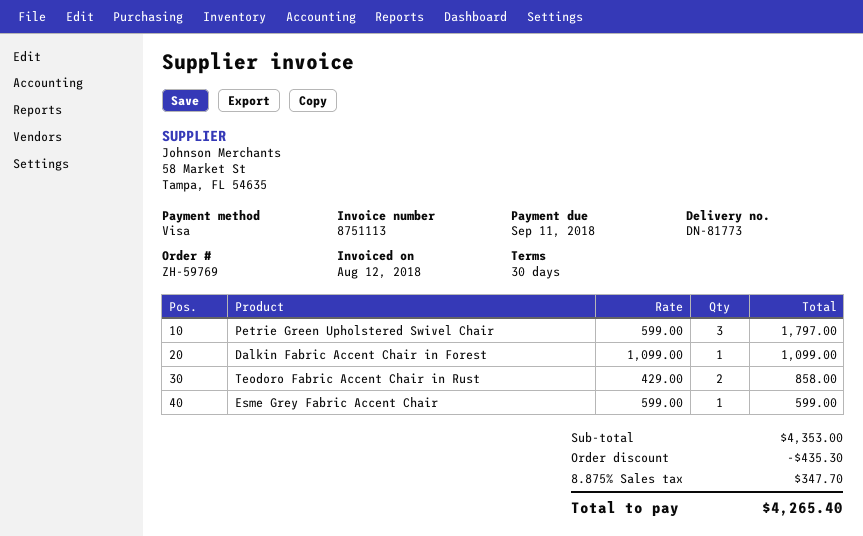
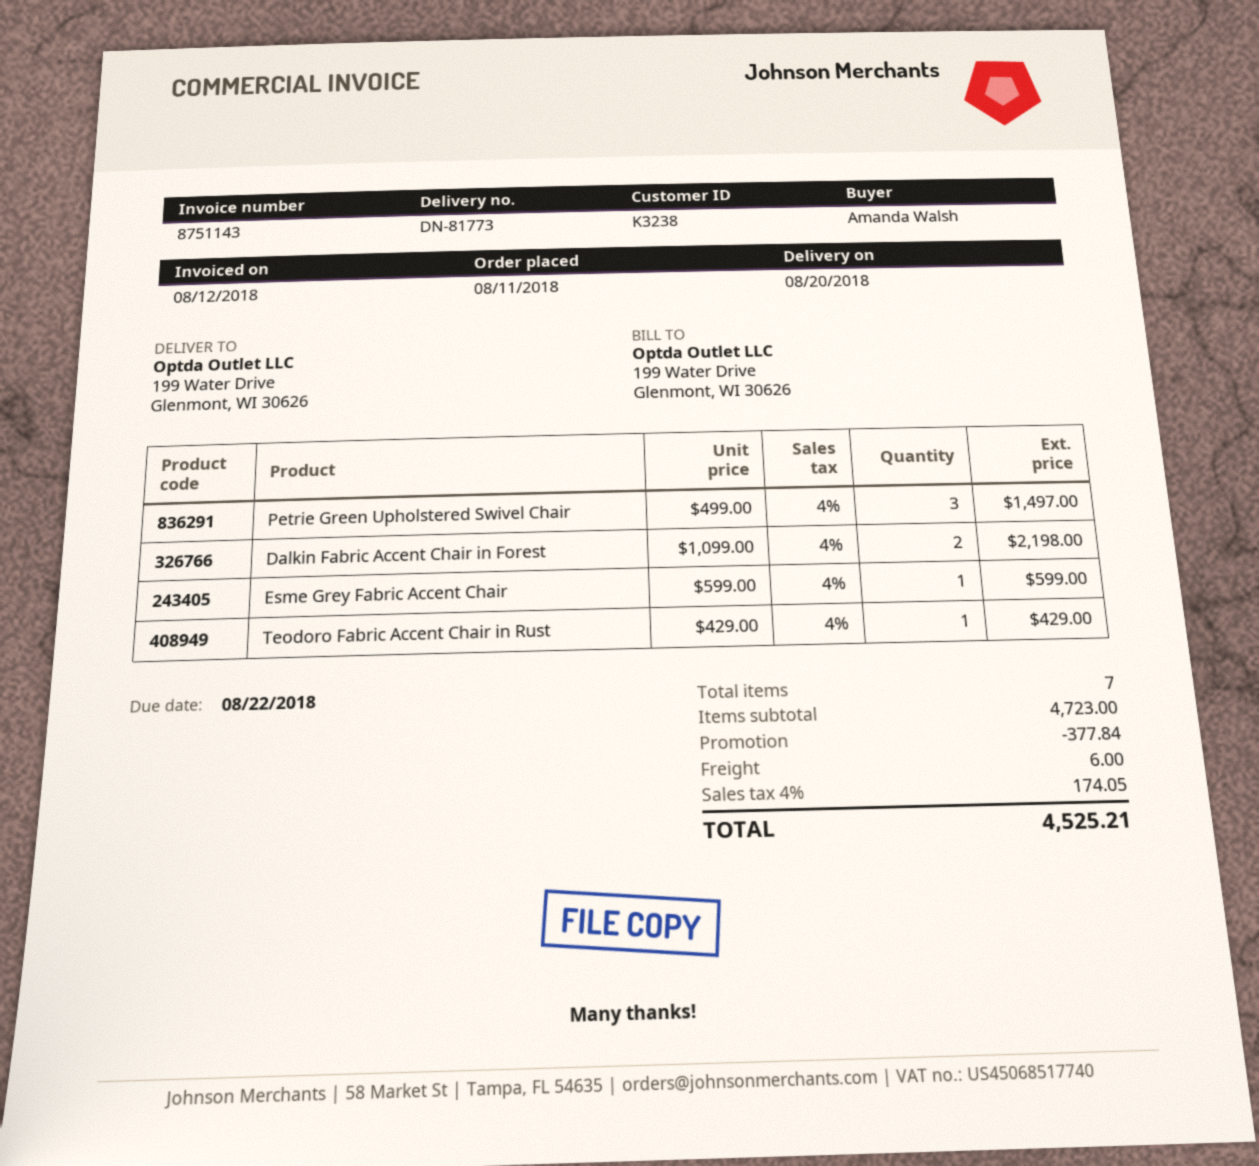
invoice number: 8751113 -> 8751143
due date: 2018-09-11 -> 2018-08-22
Petrie Green Upholstered Swivel Chair: 3 x 599.00 = 1797.00 -> 3 x 499.00 = 1497.00
Dalkin Fabric Accent Chair in Forest: 1 x 1099.00 = 1099.00 -> 2 x 1099.00 = 2198.00
Teodoro Fabric Accent Chair in Rust: 2 x 429.00 = 858.00 -> 1 x 429.00 = 429.00
subtotal: 4353.00 -> 4723.00
discount: 435.30 -> 377.84
shipping: none -> 6.00
tax: 8.875% = 347.70 -> 4% = 174.05
total: 4265.40 -> 4525.21

